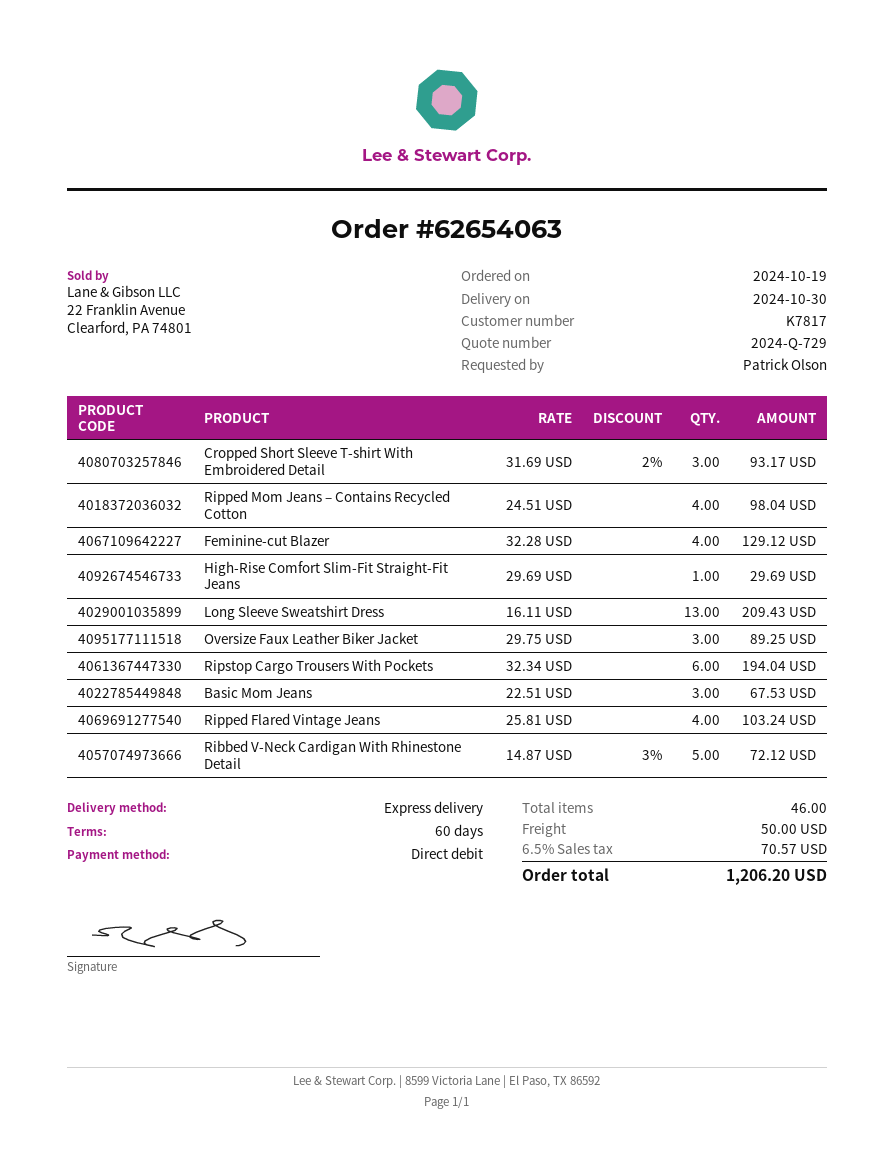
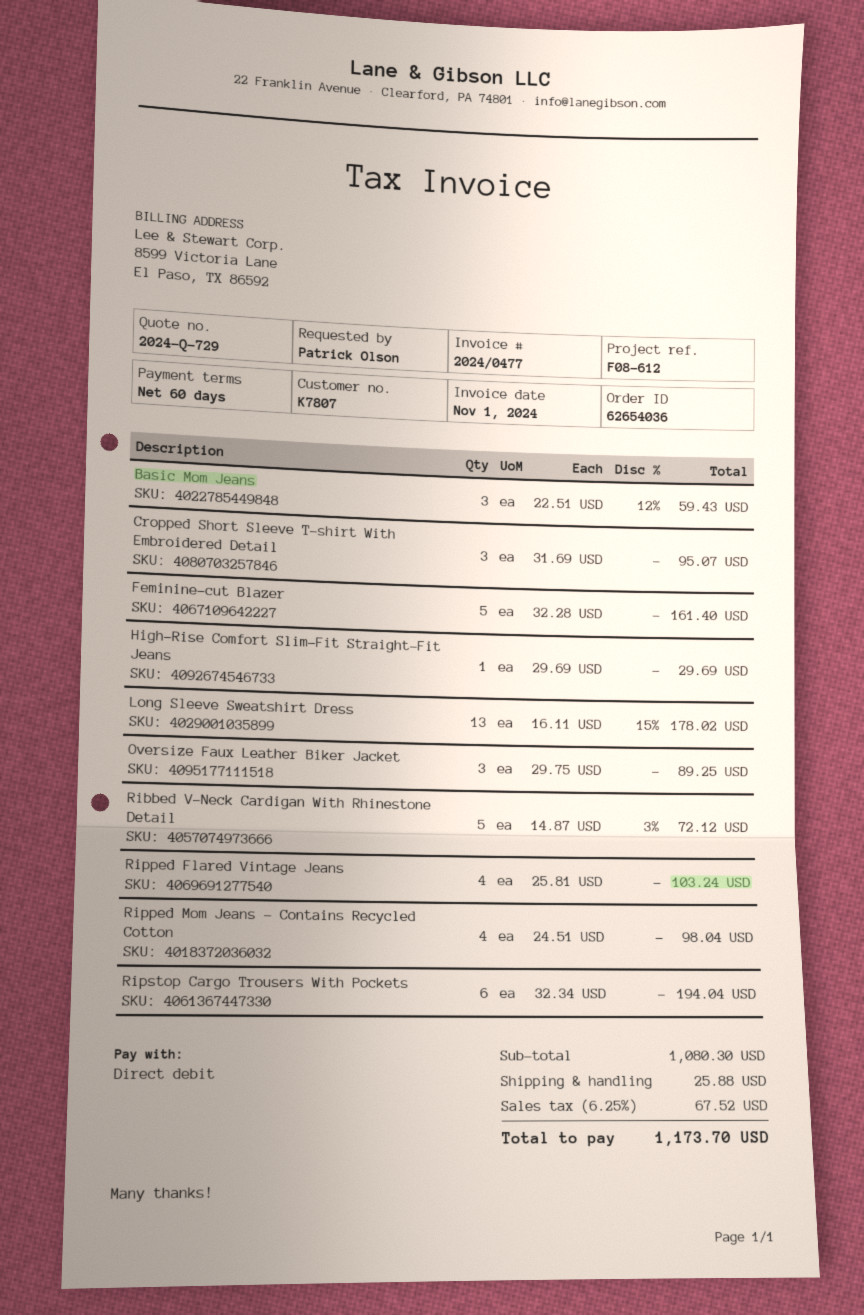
order number: 62654063 -> 62654036
customer number: K7817 -> K7807
Cropped Short Sleeve T-shirt With Embroidered Detail: 3 x 31.69 - 2% = 93.17 -> 3 x 31.69 = 95.07
Feminine-cut Blazer: 4 x 32.28 = 129.12 -> 5 x 32.28 = 161.40
Long Sleeve Sweatshirt Dress: 13 x 16.11 = 209.43 -> 13 x 16.11 - 15% = 178.02
Basic Mom Jeans: 3 x 22.51 = 67.53 -> 3 x 22.51 - 12% = 59.43
shipping: 50.00 -> 25.88
tax: 6.5% = 70.57 -> 6.25% = 67.52
total: 1206.20 -> 1173.70

